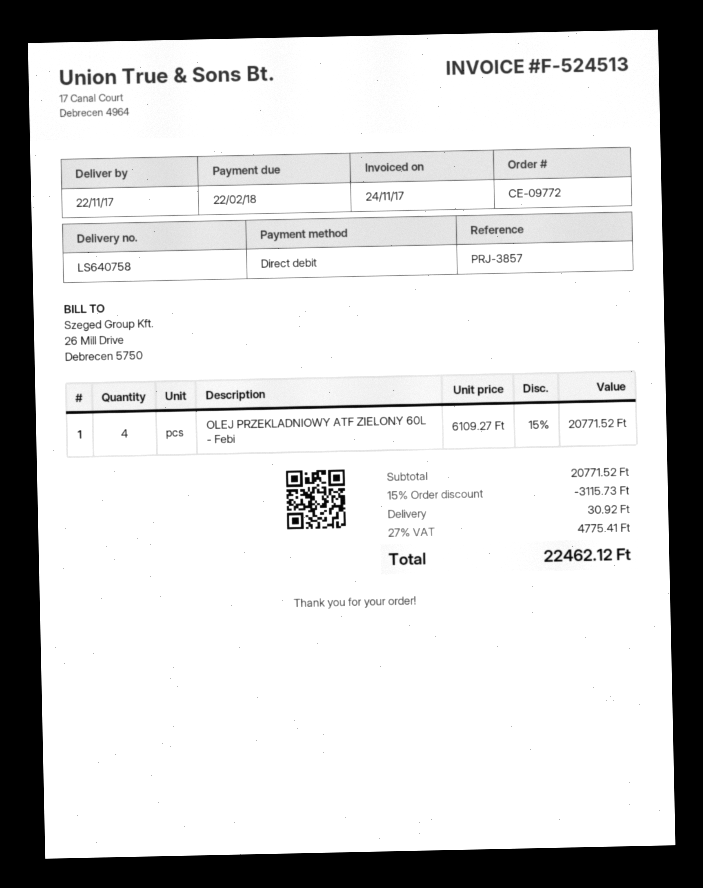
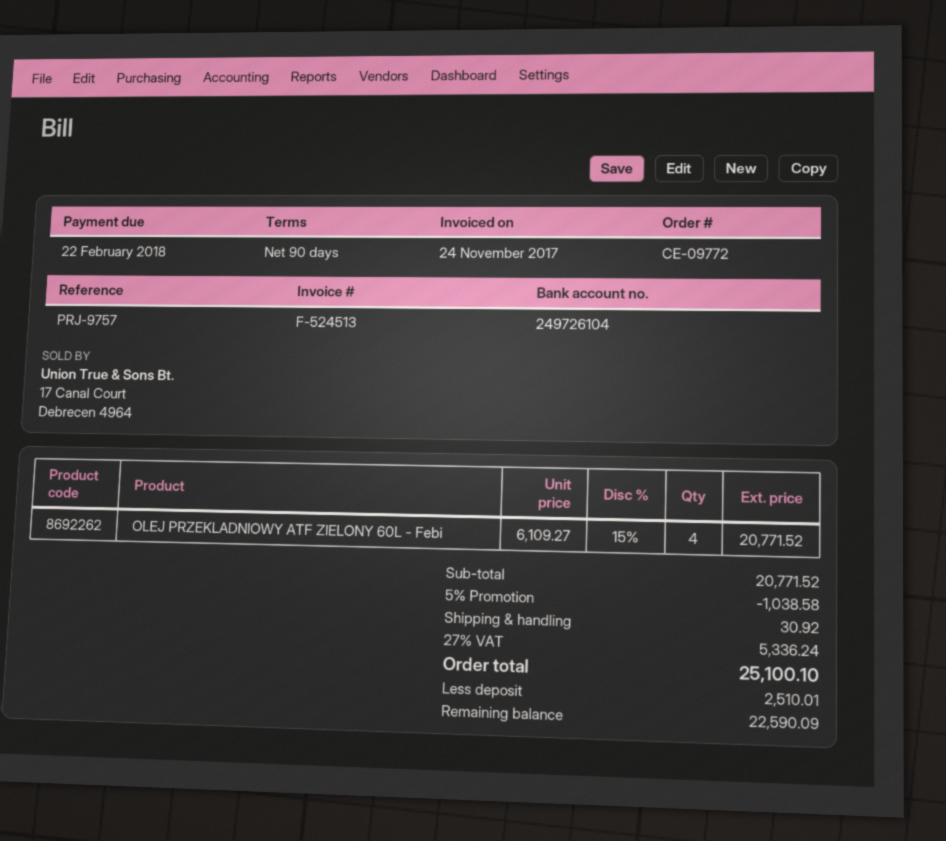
reference: PRJ-3857 -> PRJ-9757
discount: 15% = 3115.73 -> 5% = 1038.58
tax: 27% = 4775.41 -> 27% = 5336.24
total: 22462.12 -> 25100.10

